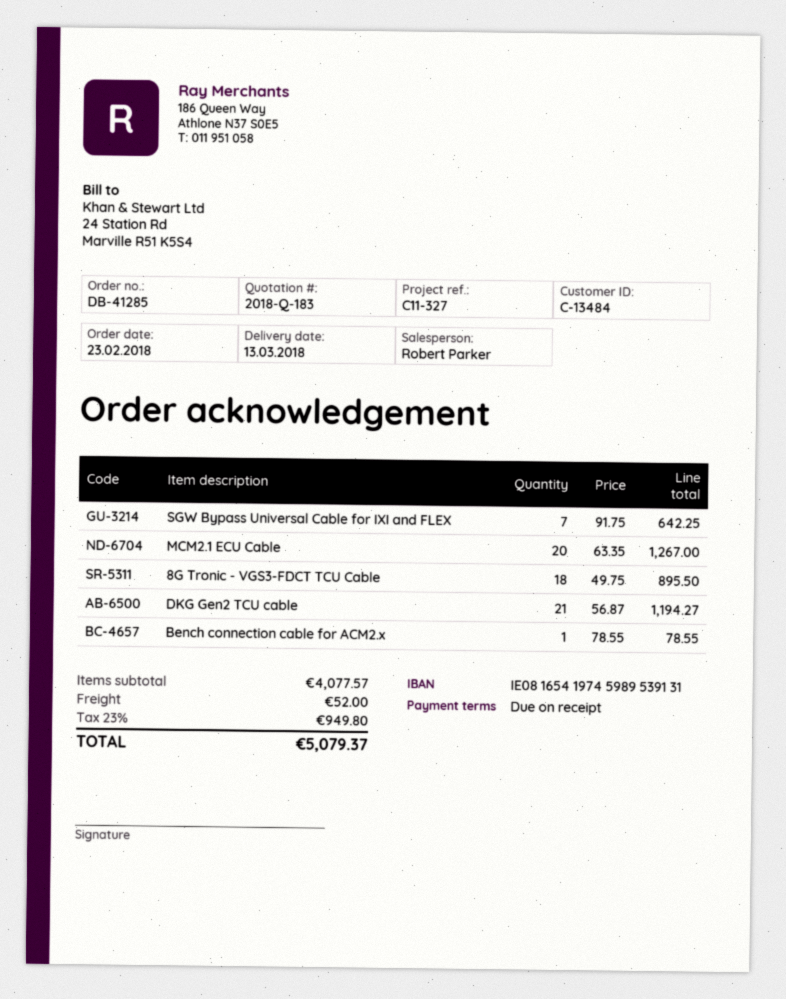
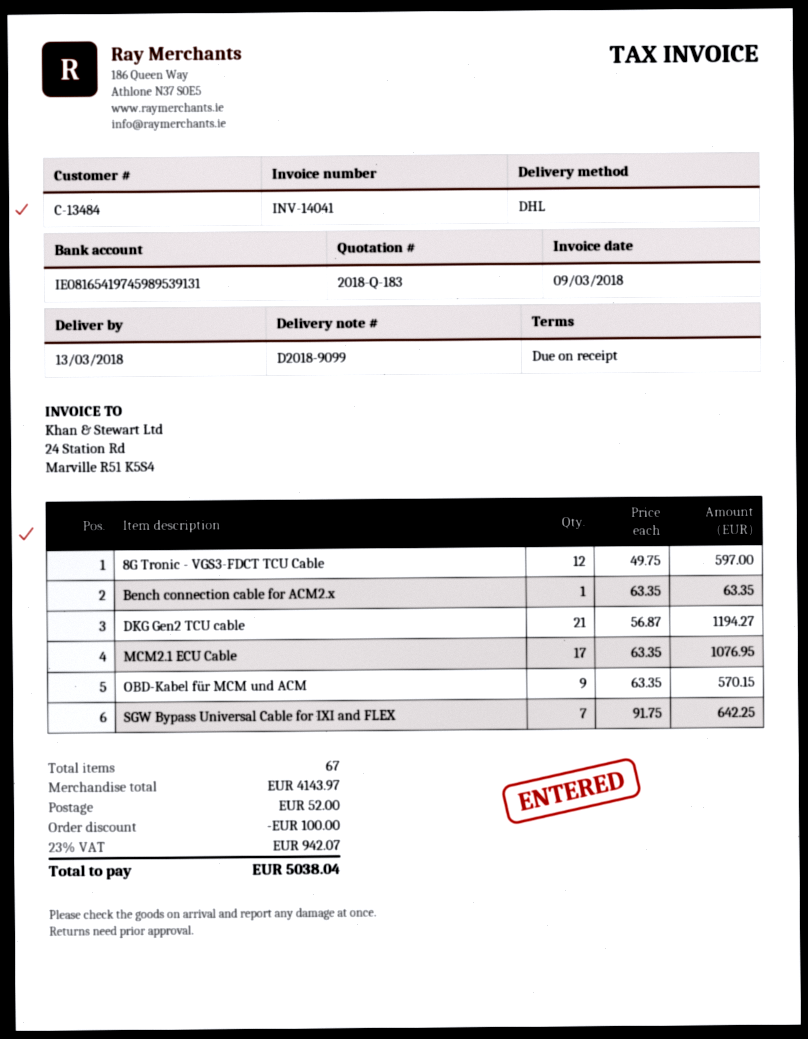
MCM2.1 ECU Cable: 20 x 63.35 = 1267.00 -> 17 x 63.35 = 1076.95
8G Tronic - VGS3-FDCT TCU Cable: 18 x 49.75 = 895.50 -> 12 x 49.75 = 597.00
Bench connection cable for ACM2.x: 1 x 78.55 = 78.55 -> 1 x 63.35 = 63.35
OBD-Kabel für MCM und ACM: none -> 9 x 63.35 = 570.15
subtotal: 4077.57 -> 4143.97
discount: none -> 100.00
tax: 23% = 949.80 -> 23% = 942.07
total: 5079.37 -> 5038.04

